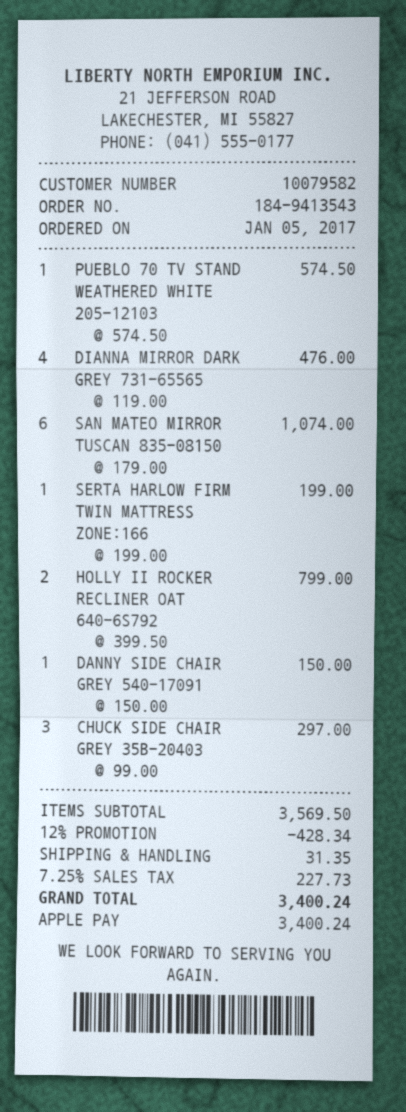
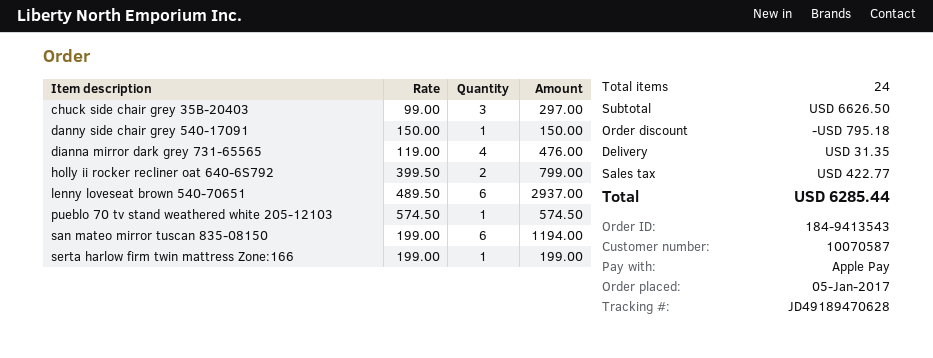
customer number: 10079582 -> 10070587
SAN MATEO MIRROR TUSCAN 835-08150: 6 x 179.00 = 1074.00 -> 6 x 199.00 = 1194.00
lenny loveseat brown 540-70651: none -> 6 x 489.50 = 2937.00
subtotal: 3569.50 -> 6626.50
discount: 428.34 -> 795.18
tax: 227.73 -> 422.77
total: 3400.24 -> 6285.44

